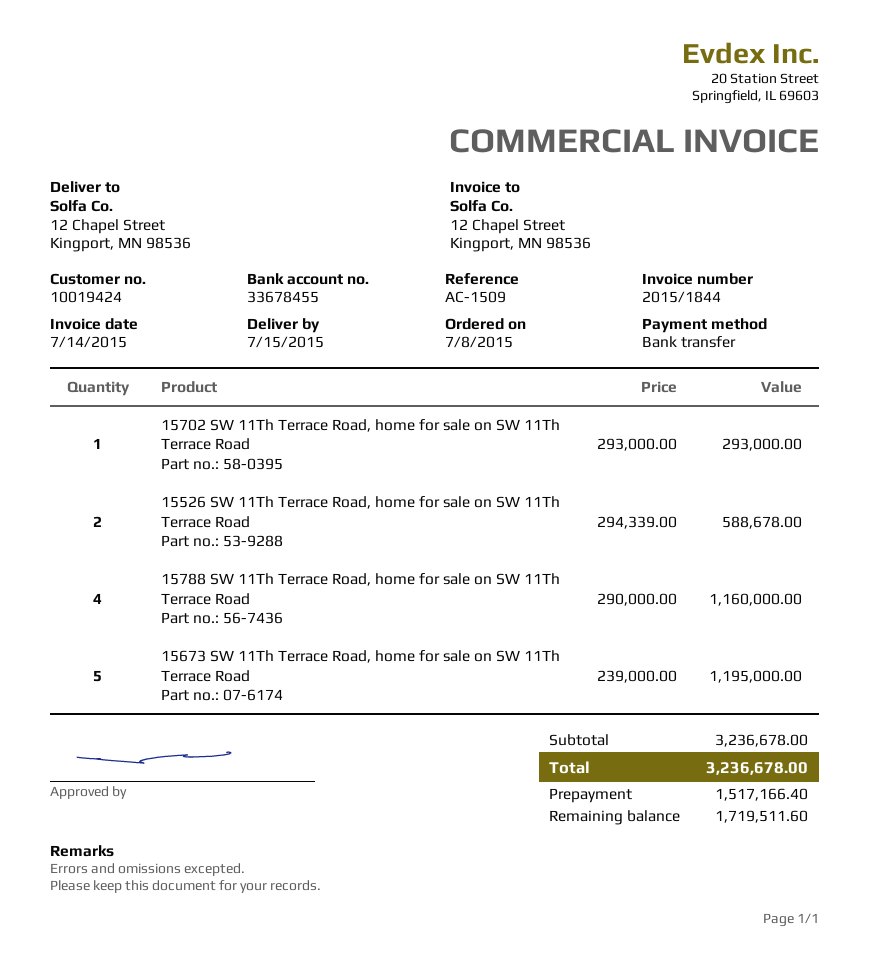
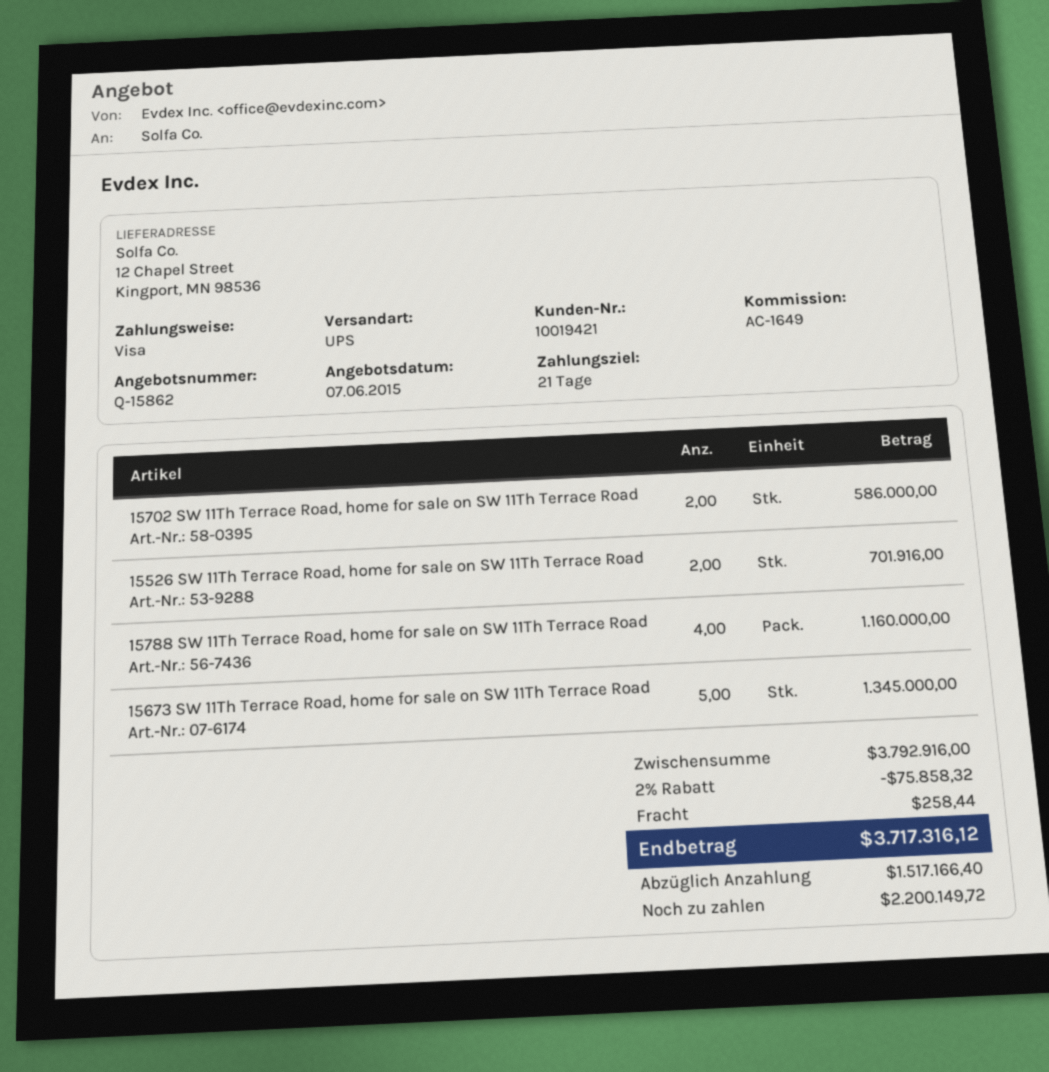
customer number: 10019424 -> 10019421
reference: AC-1509 -> AC-1649
payment method: bank transfer -> Visa
15702 SW 11Th Terrace Road, home for sale on SW 11Th Terrace Road: 1 for 293000.00 -> 2 for 586000.00
15526 SW 11Th Terrace Road, home for sale on SW 11Th Terrace Road: 2 for 588678.00 -> 2 for 701916.00
15673 SW 11Th Terrace Road, home for sale on SW 11Th Terrace Road: 5 for 1195000.00 -> 5 for 1345000.00
subtotal: 3236678.00 -> 3792916.00
discount: none -> 2% = 75858.32
shipping: none -> 258.44
total: 3236678.00 -> 3717316.12
balance: 1719511.60 -> 2200149.72

